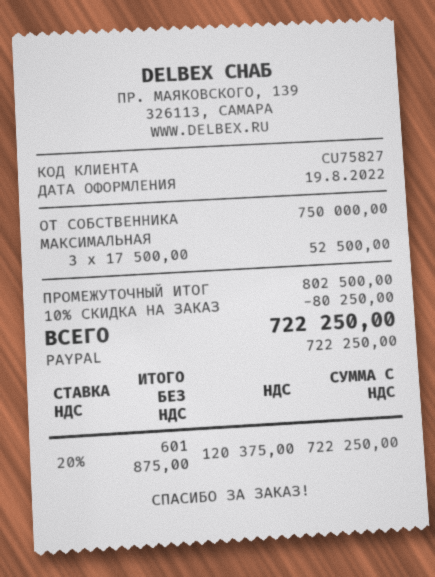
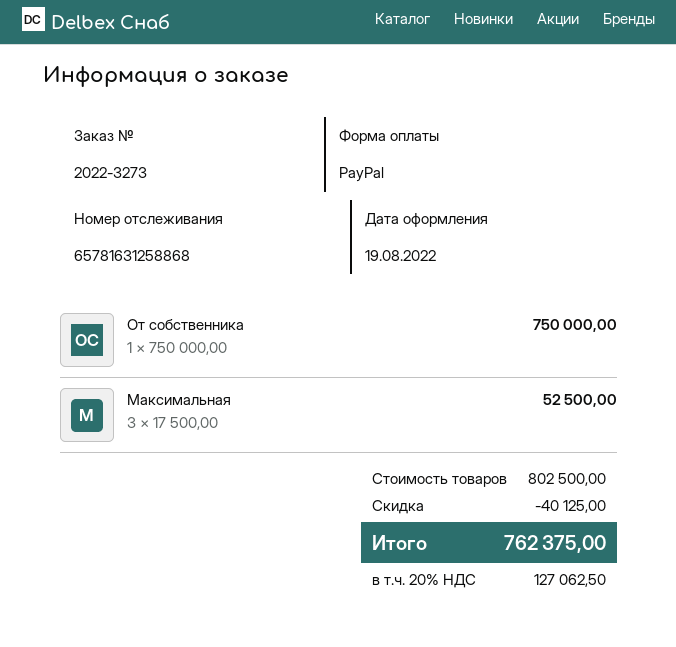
discount: 80250.00 -> 40125.00
tax: 20% = 120375.00 -> 20% = 127062.50
total: 722250.00 -> 762375.00

